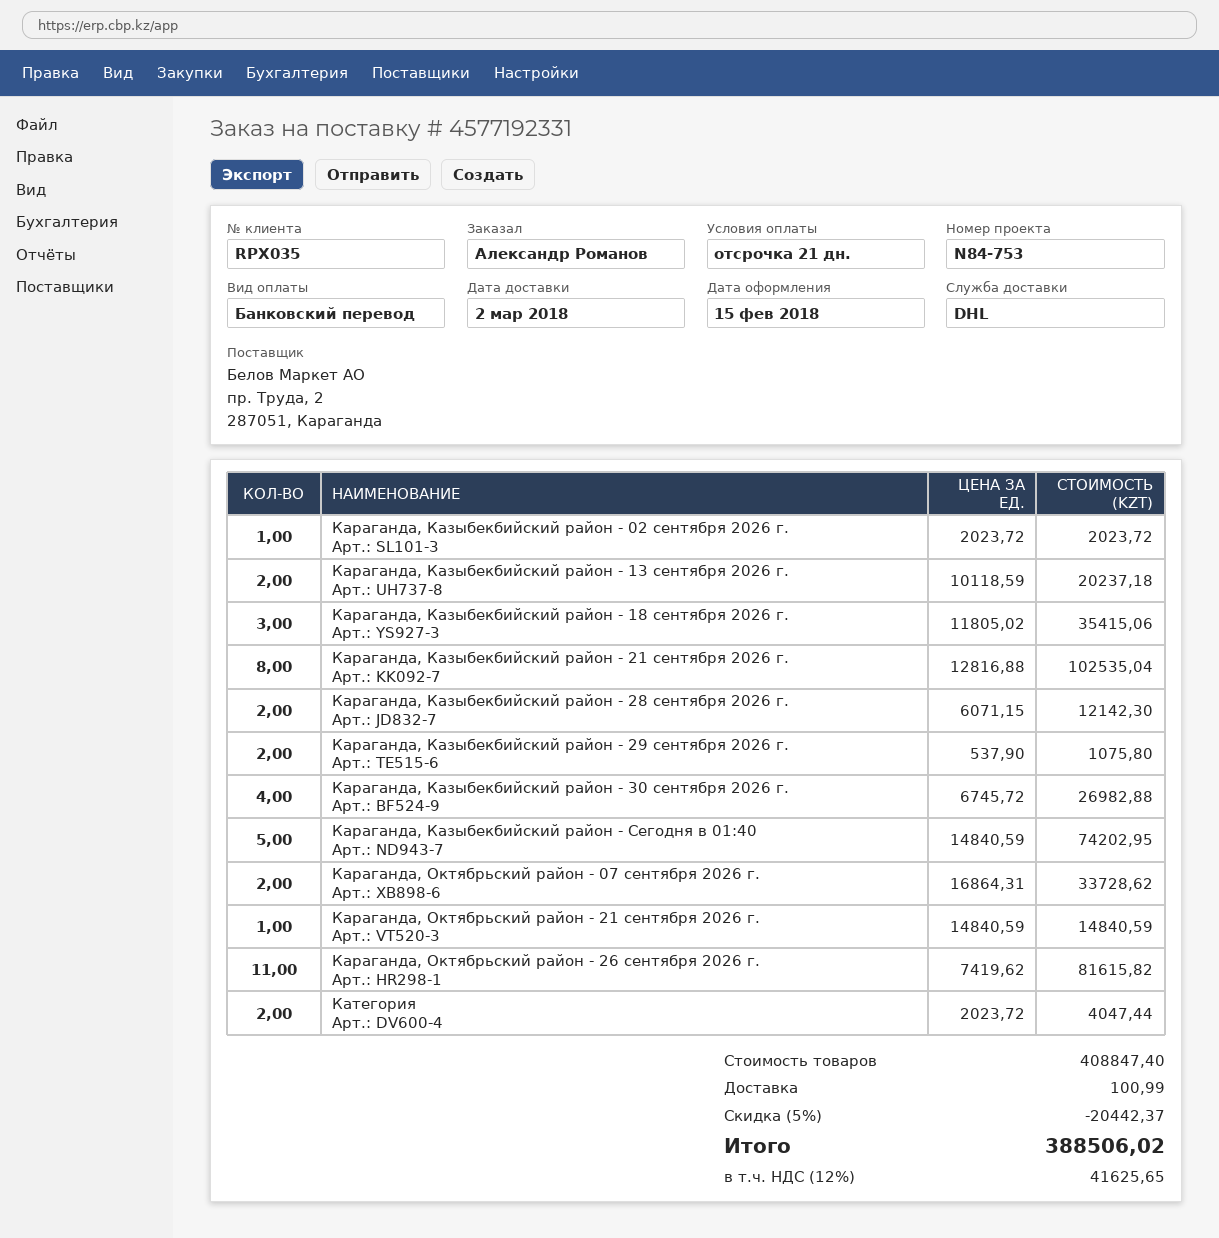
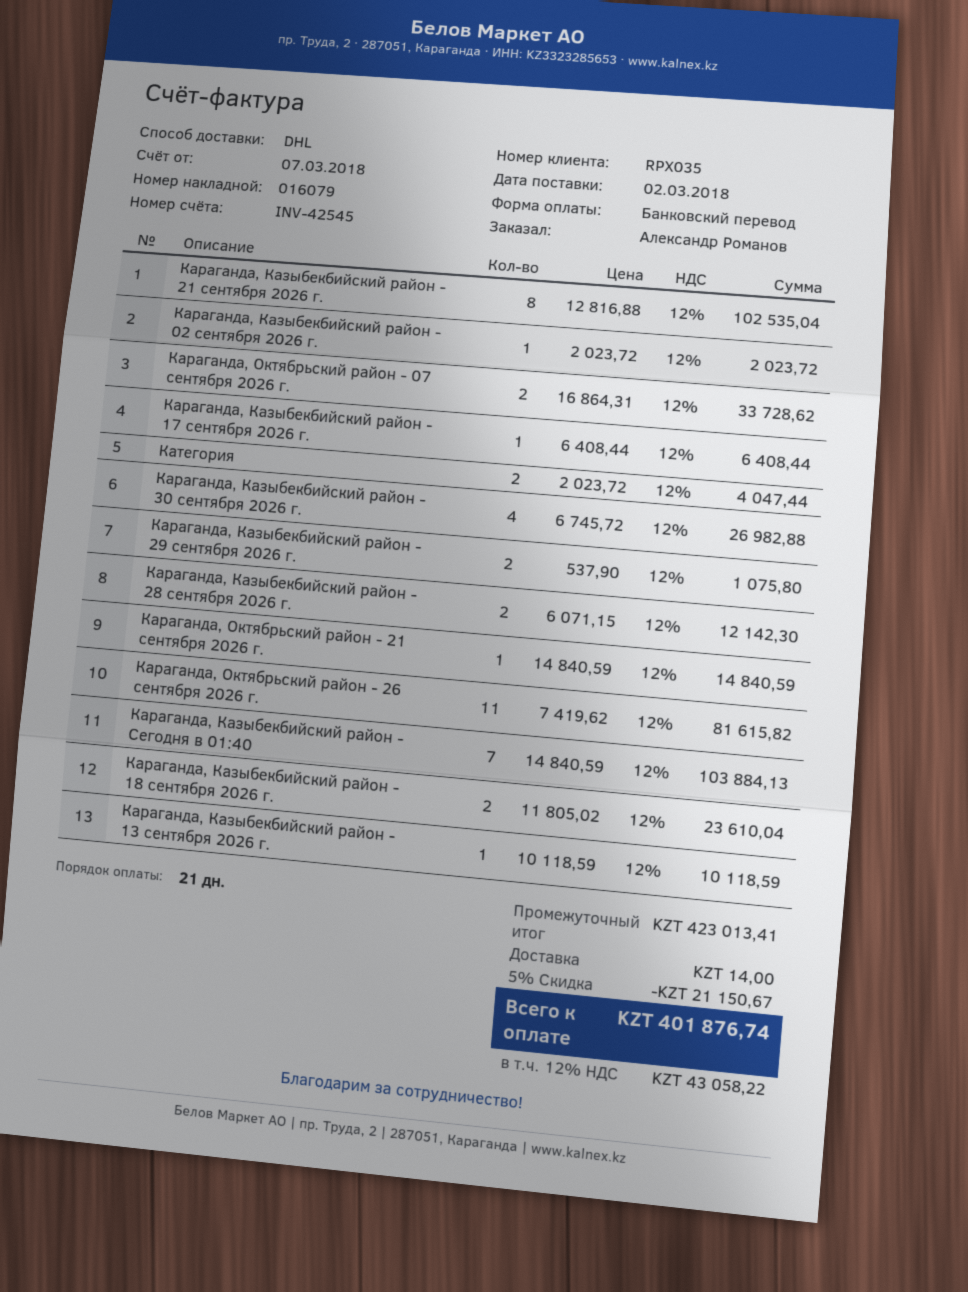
Караганда, Казыбекбийский район - 13 сентября 2026 г.: 2 x 10118.59 = 20237.18 -> 1 x 10118.59 = 10118.59
Караганда, Казыбекбийский район - 18 сентября 2026 г.: 3 x 11805.02 = 35415.06 -> 2 x 11805.02 = 23610.04
Караганда, Казыбекбийский район - Сегодня в 01:40: 5 x 14840.59 = 74202.95 -> 7 x 14840.59 = 103884.13
Караганда, Казыбекбийский район - 17 сентября 2026 г.: none -> 1 x 6408.44 = 6408.44
subtotal: 408847.40 -> 423013.41
discount: 5% = 20442.37 -> 5% = 21150.67
shipping: 100.99 -> 14.00
tax: 12% = 41625.65 -> 12% = 43058.22
total: 388506.02 -> 401876.74

